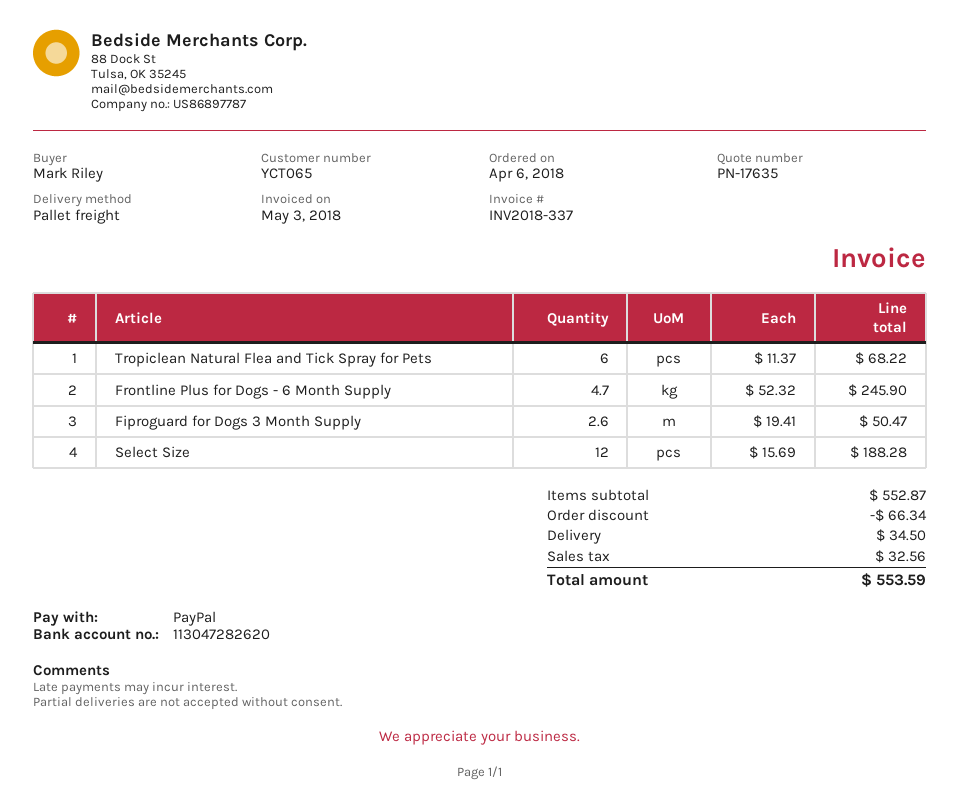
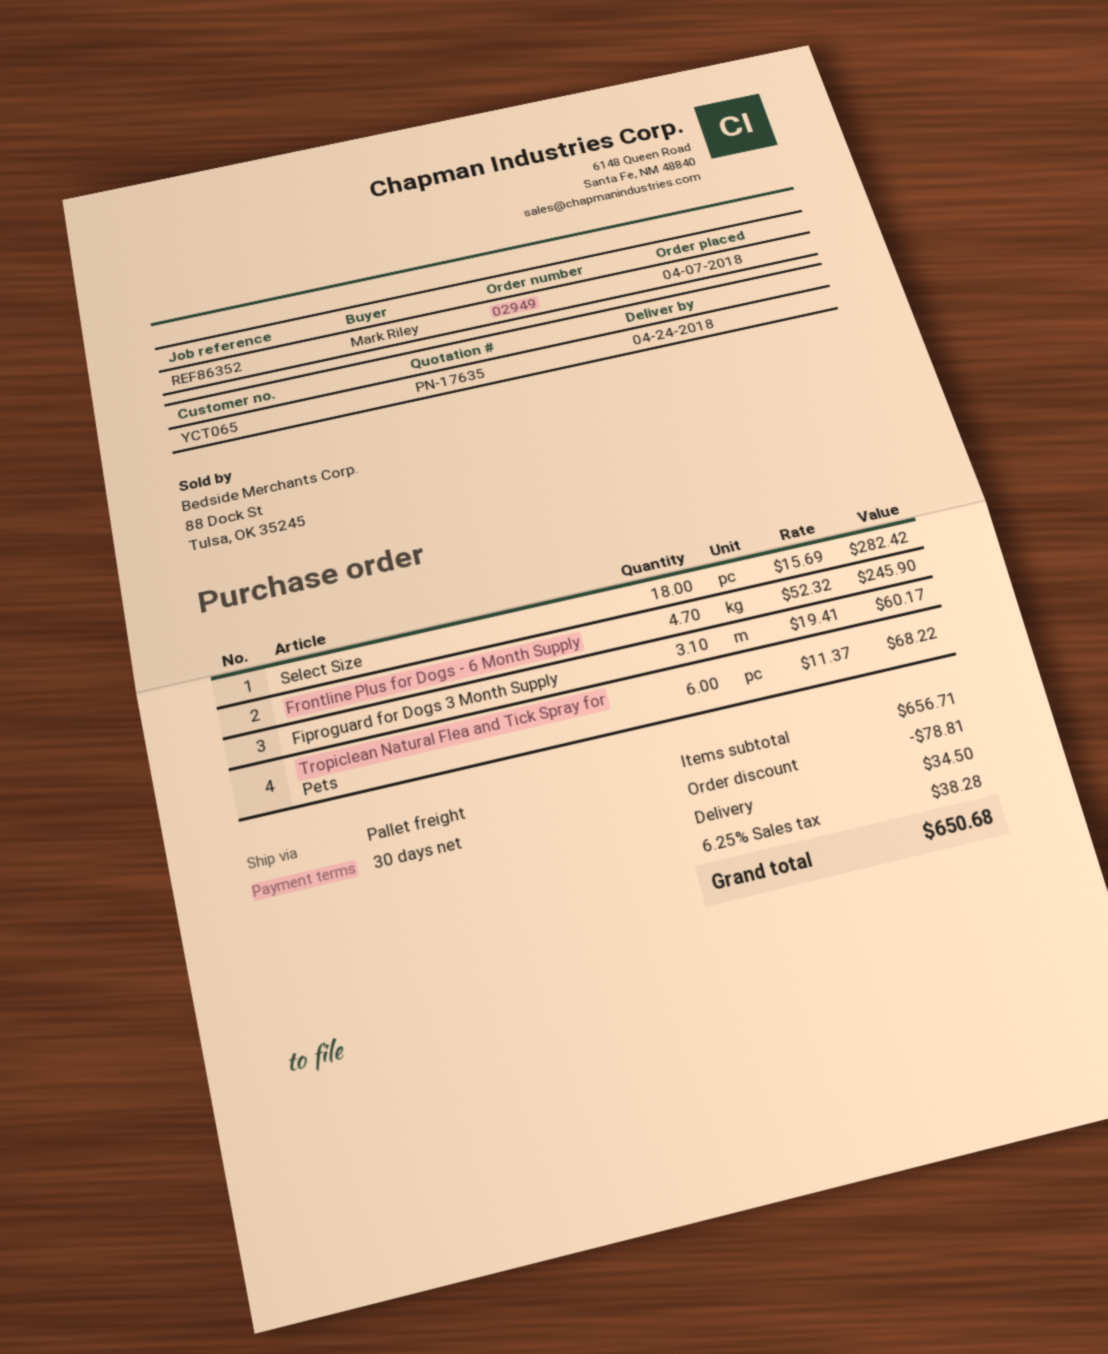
order date: 2018-04-06 -> 2018-04-07
Fiproguard for Dogs 3 Month Supply: 2.6 x 19.41 = 50.47 -> 3.1 x 19.41 = 60.17
Select Size: 12 x 15.69 = 188.28 -> 18 x 15.69 = 282.42
subtotal: 552.87 -> 656.71
discount: 66.34 -> 78.81
tax: 32.56 -> 38.28
total: 553.59 -> 650.68

